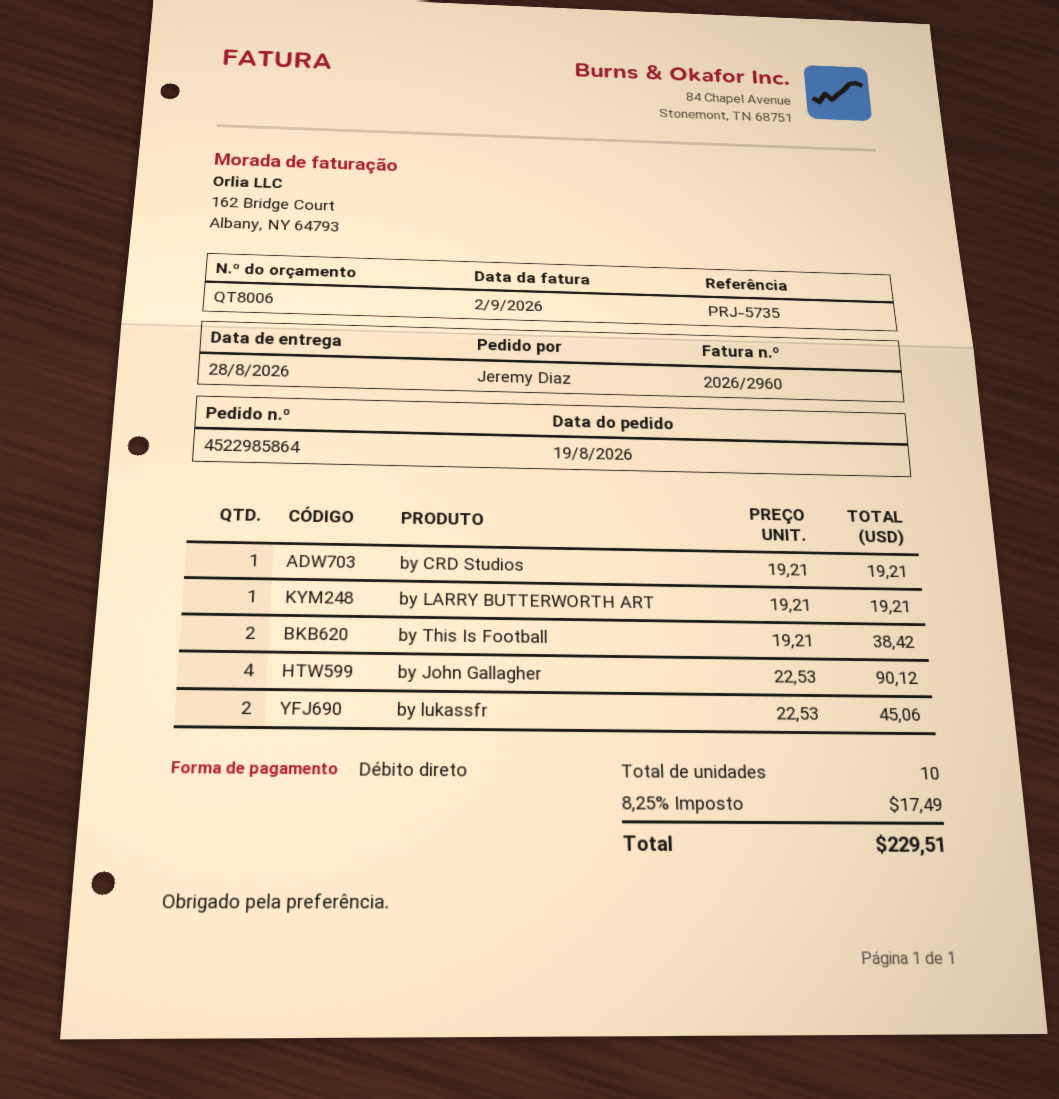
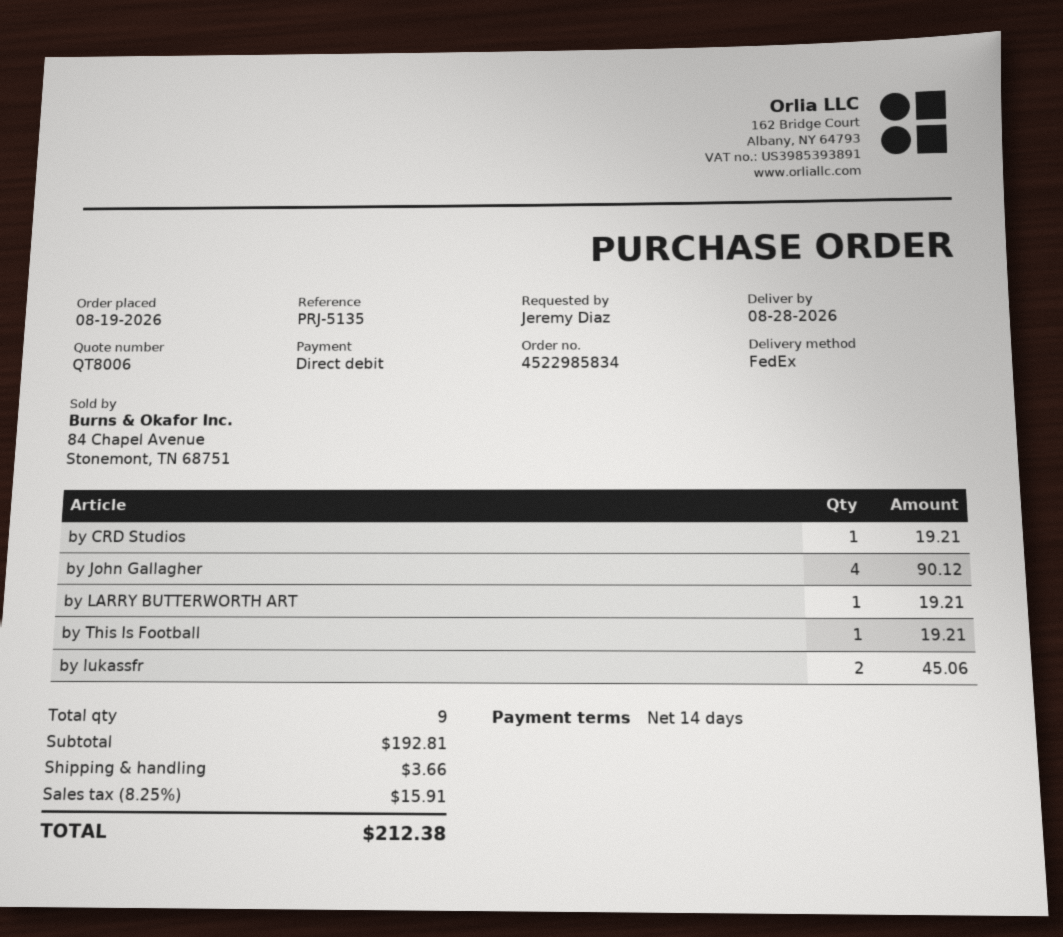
order number: 4522985864 -> 4522985834
reference: PRJ-5735 -> PRJ-5135
by This Is Football: 2 for 38.42 -> 1 for 19.21
total quantity: 10 -> 9
shipping: none -> 3.66
tax: 8.25% = 17.49 -> 8.25% = 15.91
total: 229.51 -> 212.38

